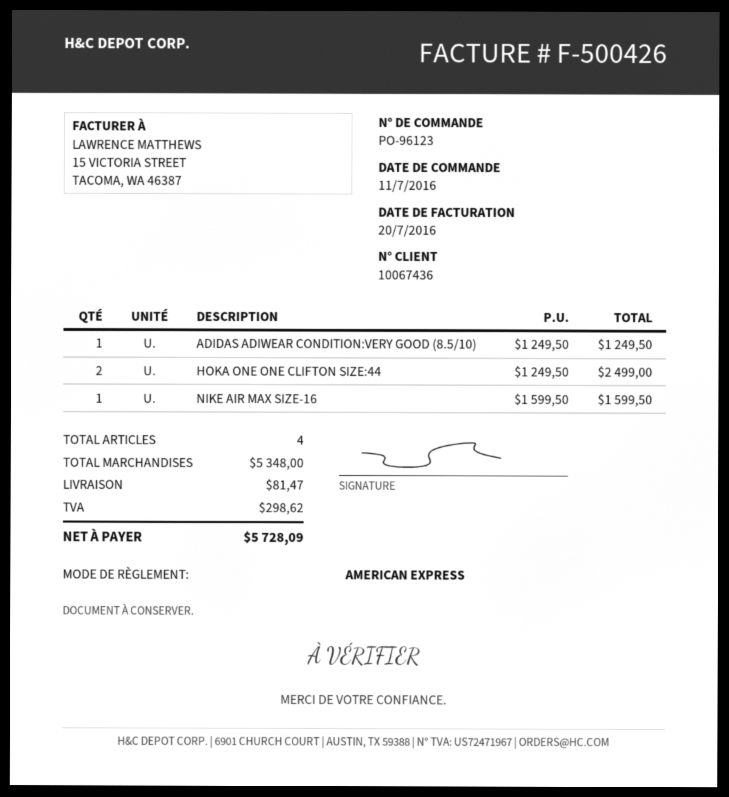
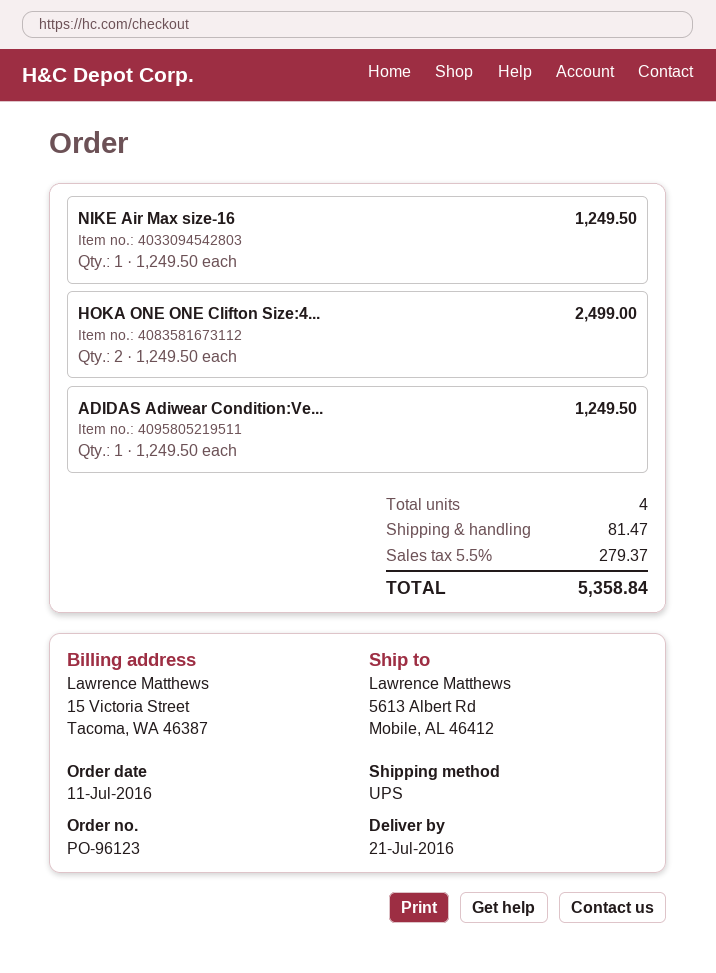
NIKE AIR MAX SIZE-16: 1 x 1599.50 = 1599.50 -> 1 x 1249.50 = 1249.50
tax: 298.62 -> 279.37
total: 5728.09 -> 5358.84

